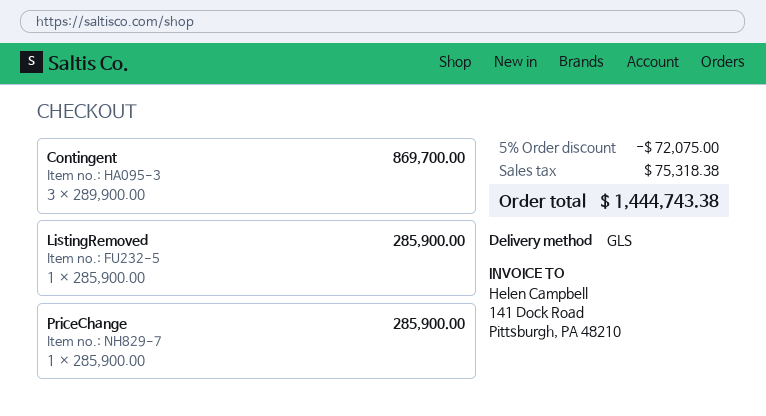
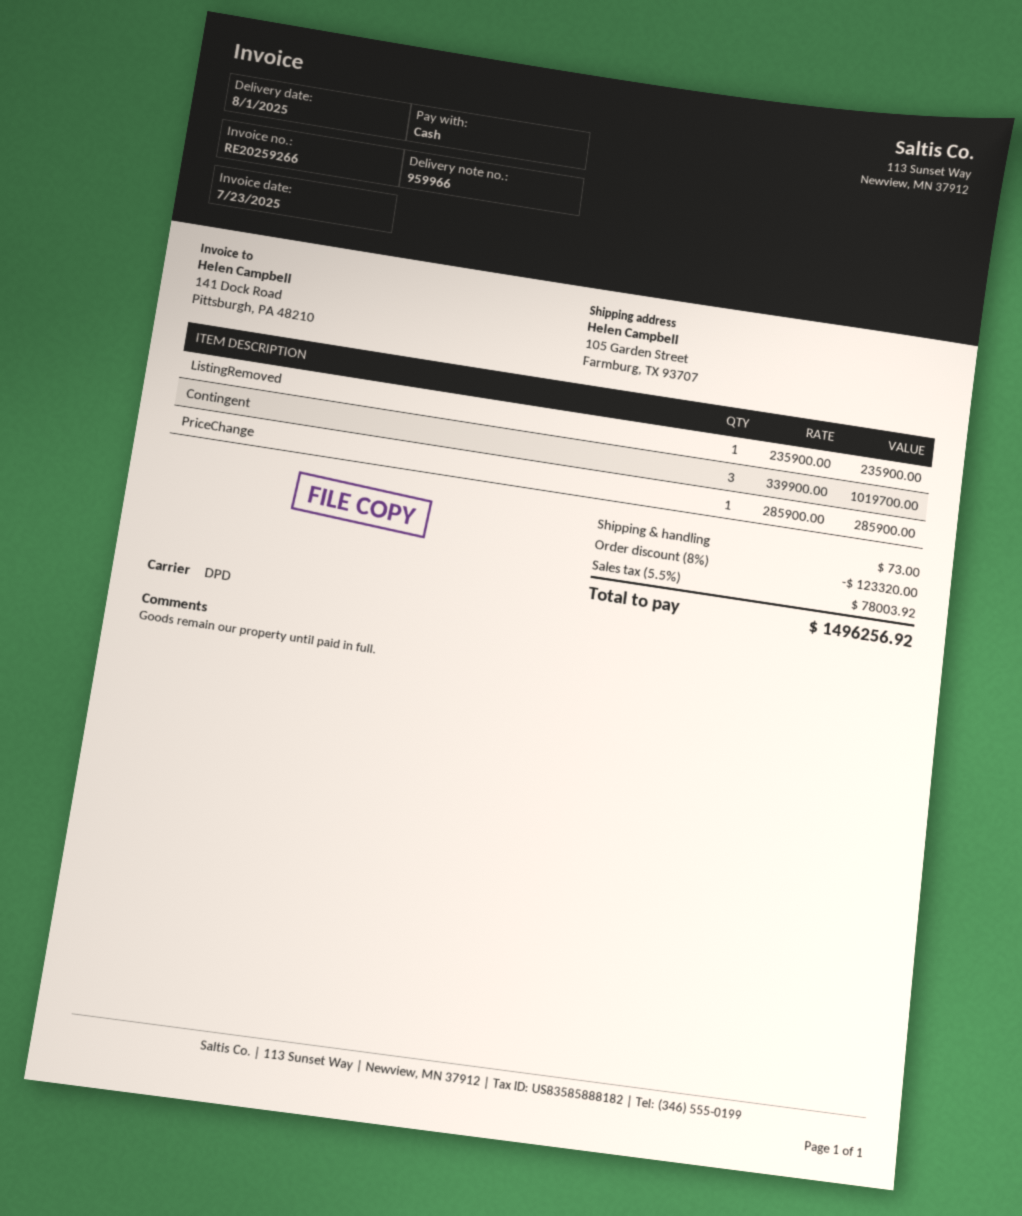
shipping method: GLS -> DPD
Contingent: 3 x 289900.00 = 869700.00 -> 3 x 339900.00 = 1019700.00
ListingRemoved: 1 x 285900.00 = 285900.00 -> 1 x 235900.00 = 235900.00
discount: 5% = 72075.00 -> 8% = 123320.00
shipping: none -> 73.00
tax: 75318.38 -> 78003.92
total: 1444743.38 -> 1496256.92

